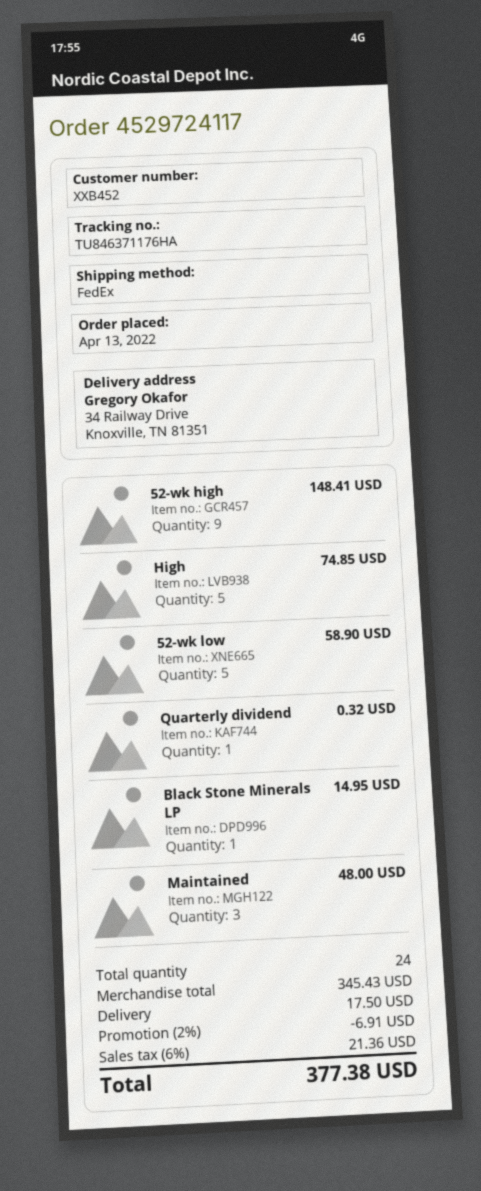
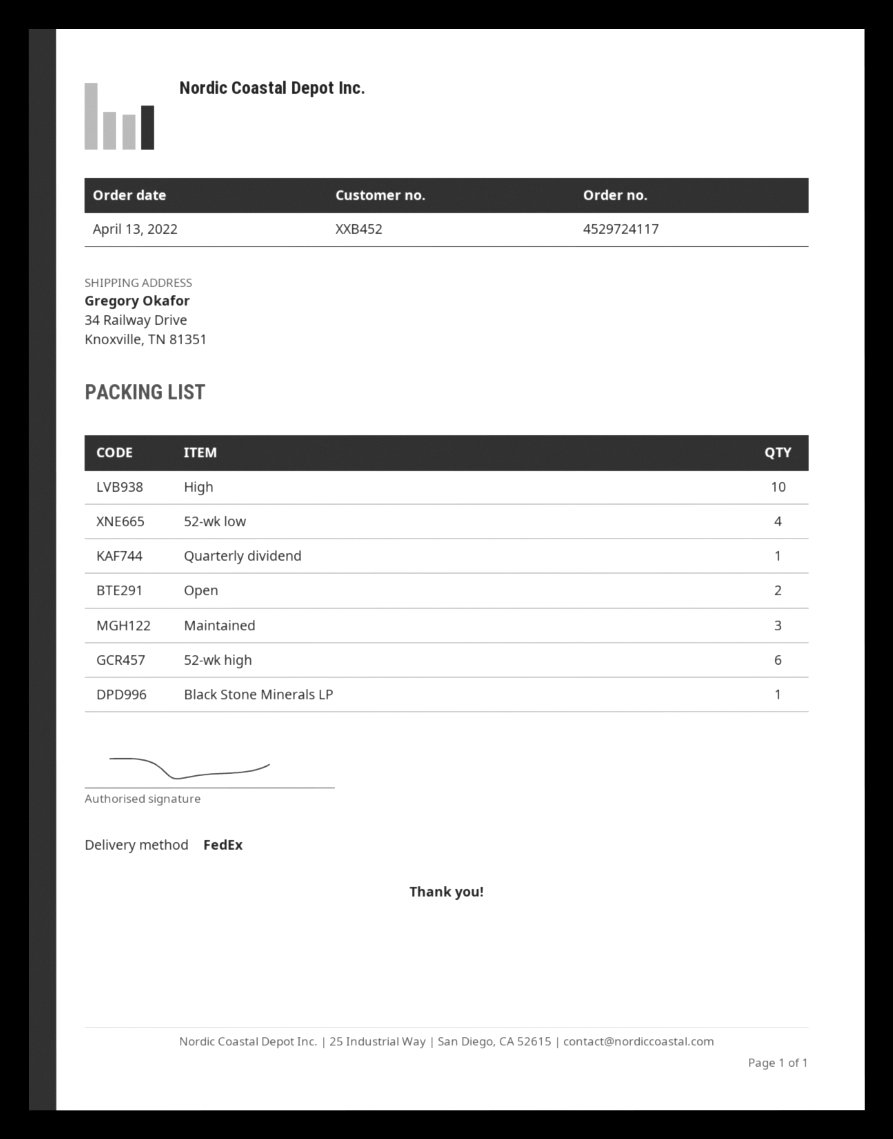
52-wk high: 9 -> 6
High: 5 -> 10
52-wk low: 5 -> 4
Open: none -> 2

